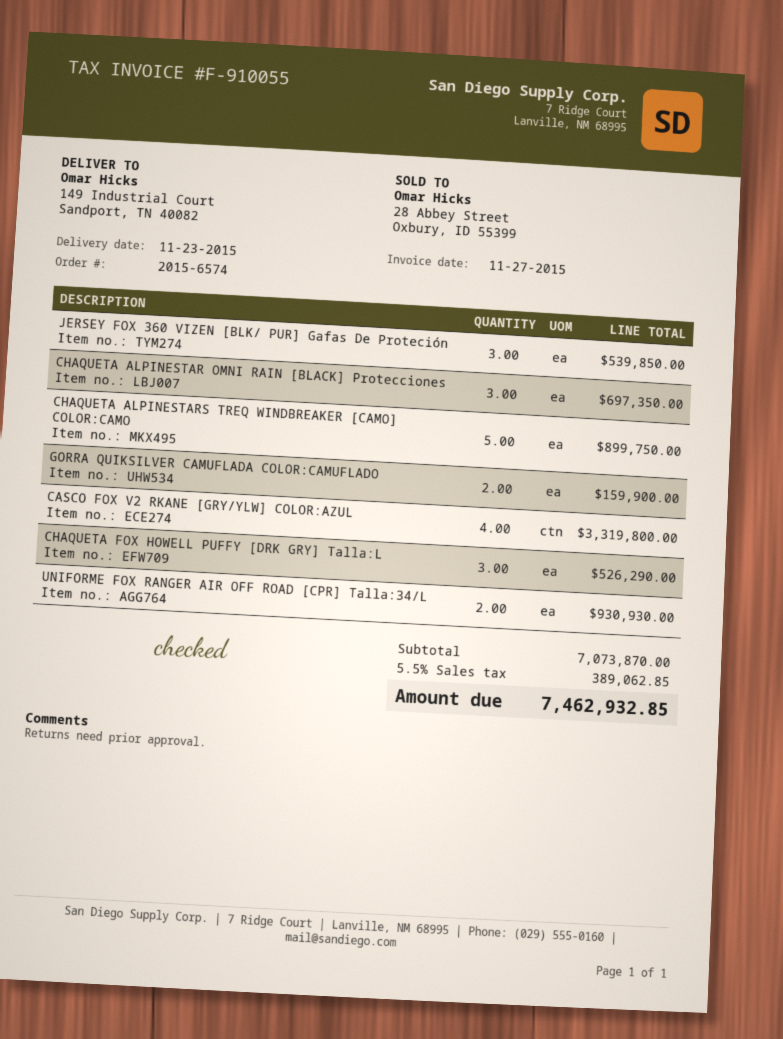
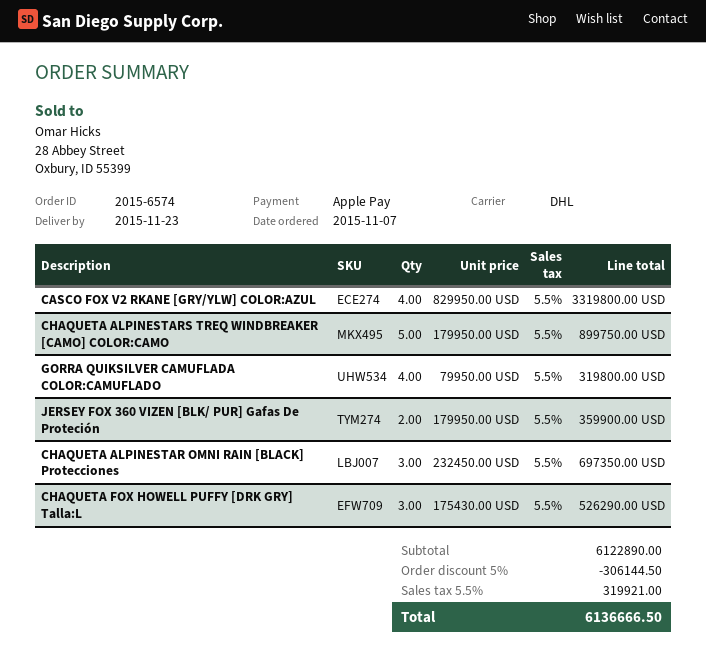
JERSEY FOX 360 VIZEN [BLK/ PUR] Gafas De Proteción: 3 for 539850.00 -> 2 for 359900.00
GORRA QUIKSILVER CAMUFLADA COLOR:CAMUFLADO: 2 for 159900.00 -> 4 for 319800.00
UNIFORME FOX RANGER AIR OFF ROAD [CPR] Talla:34/L: 2 for 930930.00 -> none
subtotal: 7073870.00 -> 6122890.00
discount: none -> 5% = 306144.50
tax: 5.5% = 389062.85 -> 5.5% = 319921.00
total: 7462932.85 -> 6136666.50

